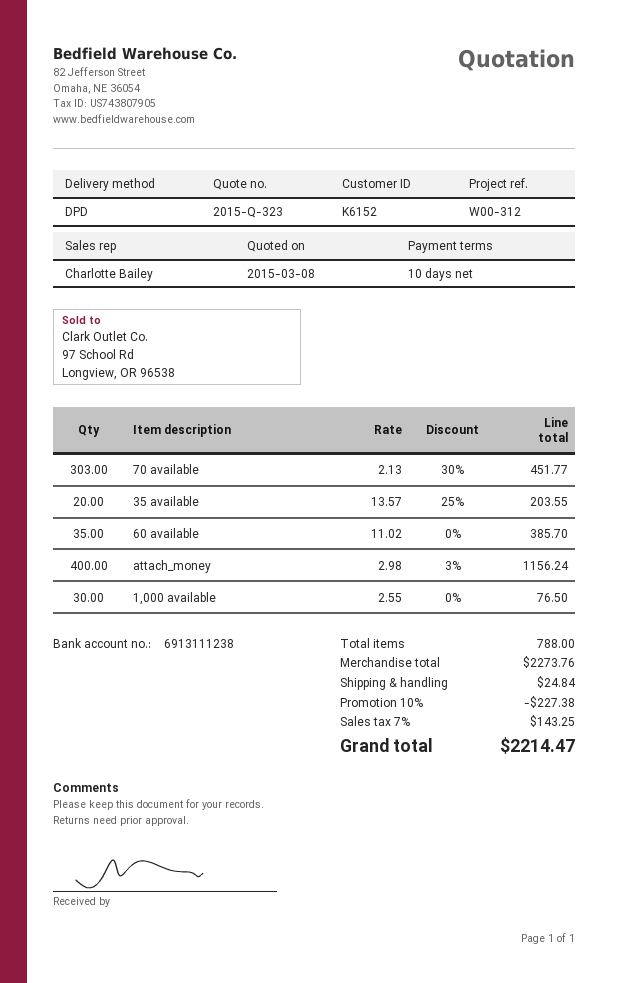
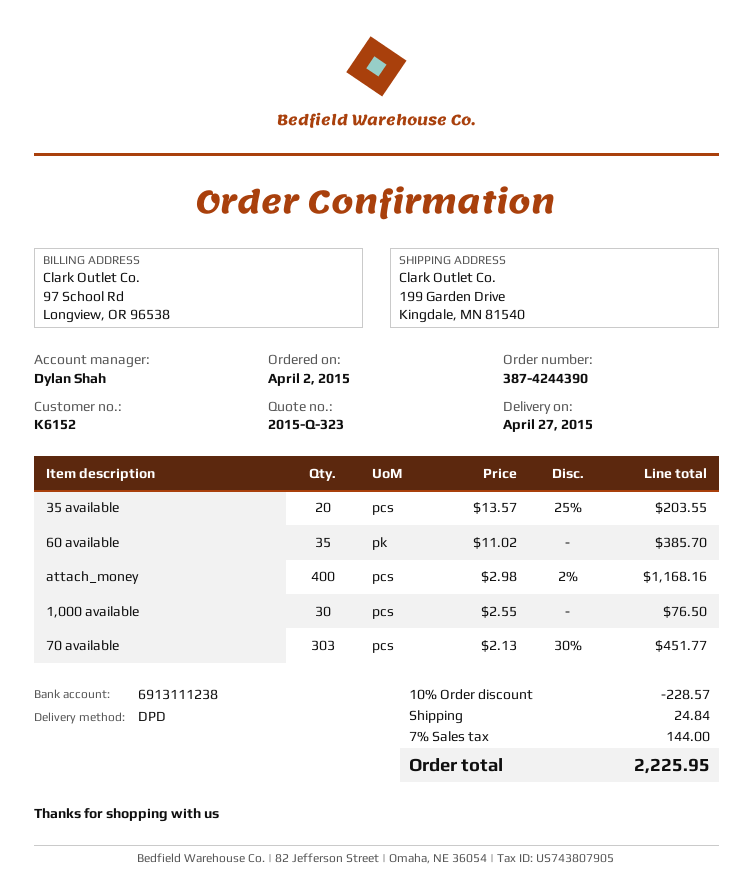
sales rep: Charlotte Bailey -> Dylan Shah
attach_money: 400 x 2.98 - 3% = 1156.24 -> 400 x 2.98 - 2% = 1168.16
discount: 10% = 227.38 -> 10% = 228.57
tax: 7% = 143.25 -> 7% = 144.00
total: 2214.47 -> 2225.95

